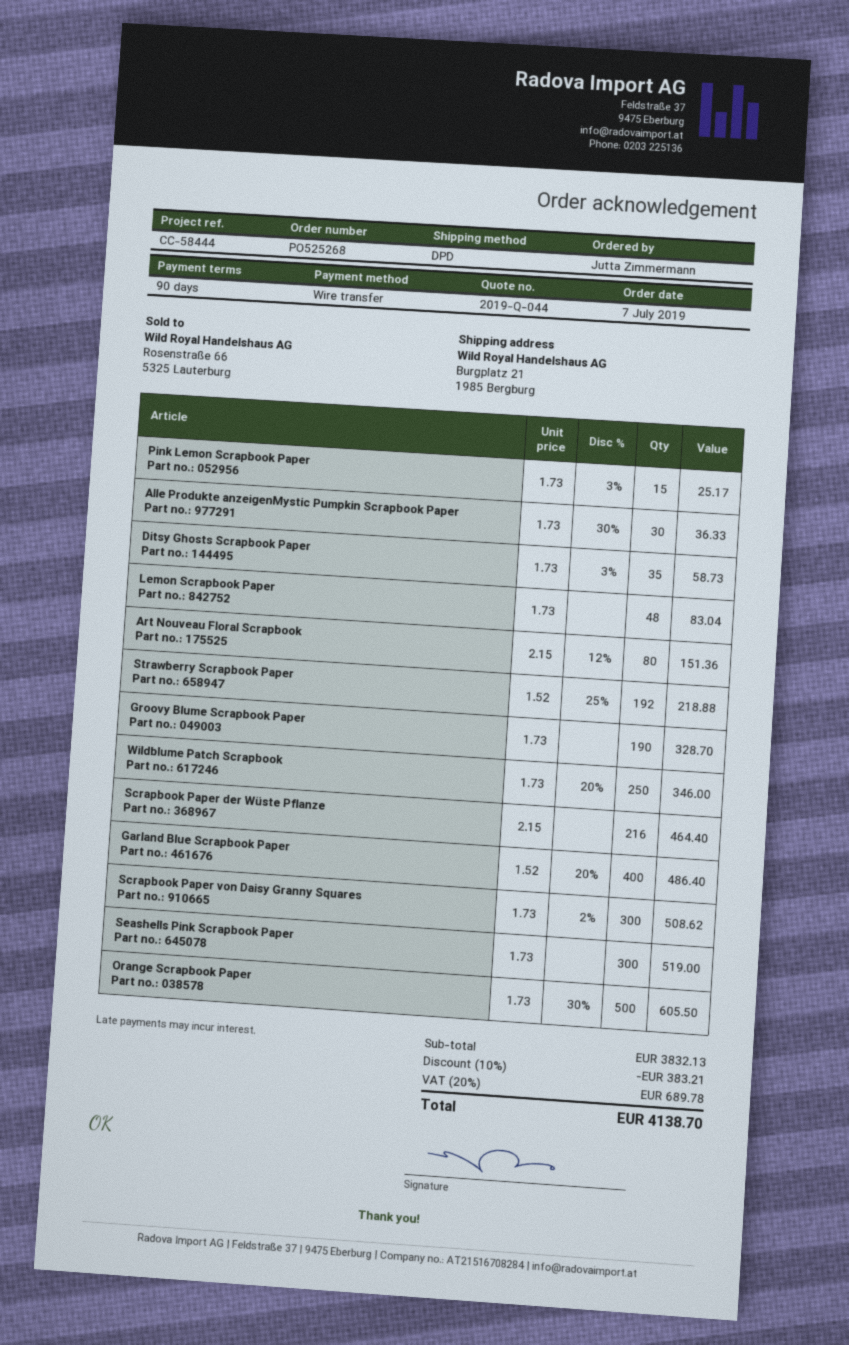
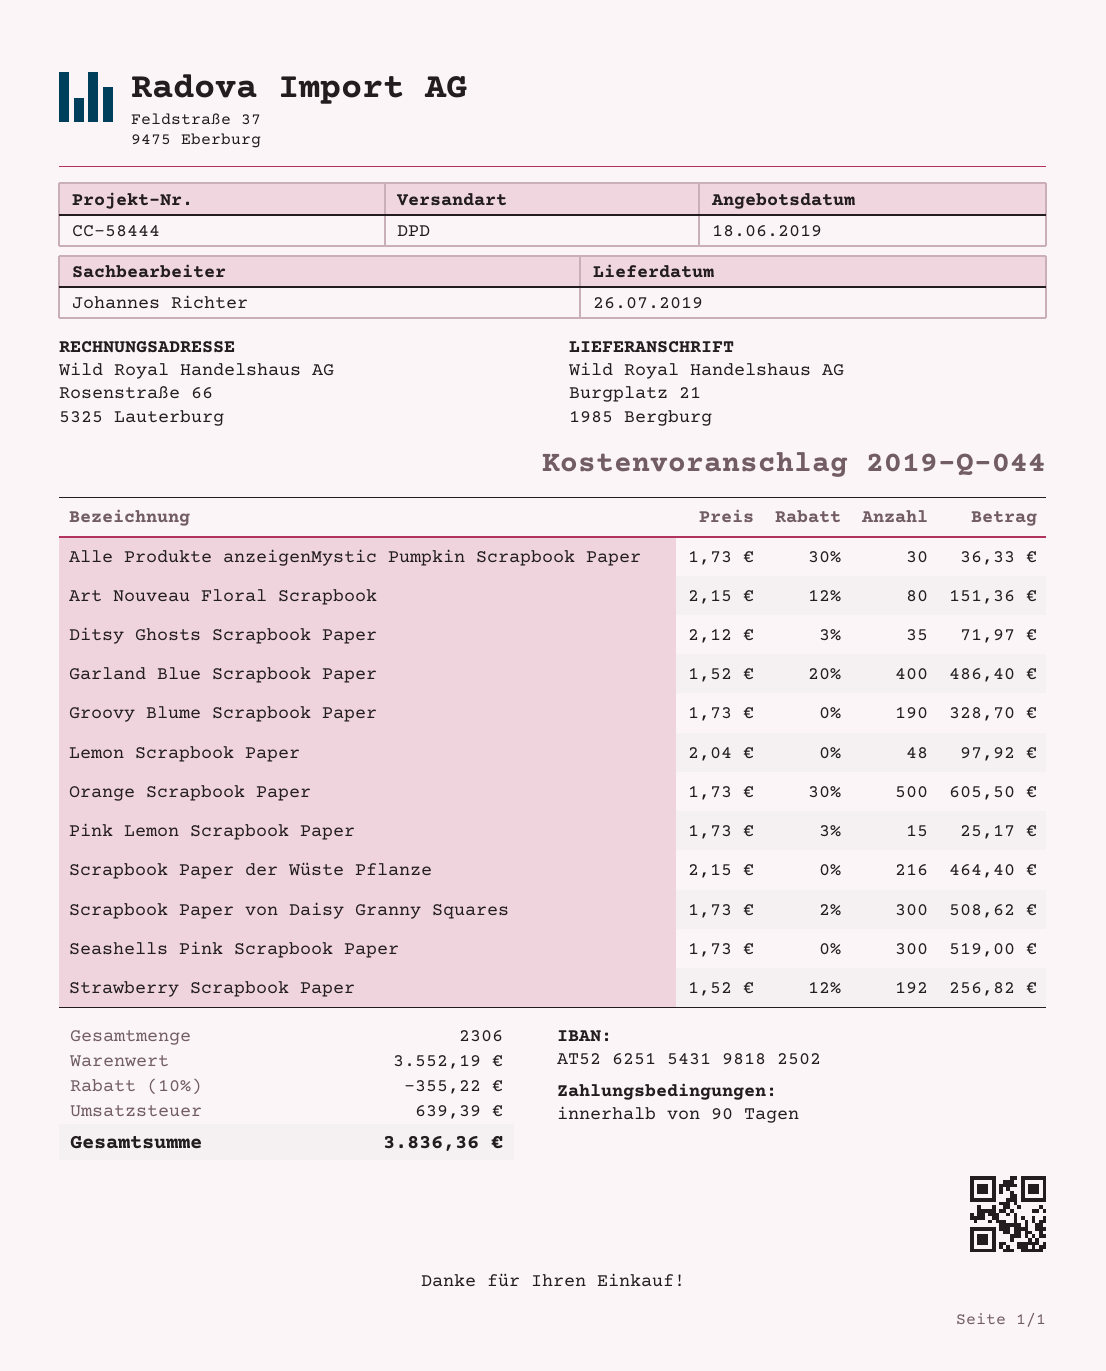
Ditsy Ghosts Scrapbook Paper: 35 x 1.73 - 3% = 58.73 -> 35 x 2.12 - 3% = 71.97
Lemon Scrapbook Paper: 48 x 1.73 = 83.04 -> 48 x 2.04 = 97.92
Strawberry Scrapbook Paper: 192 x 1.52 - 25% = 218.88 -> 192 x 1.52 - 12% = 256.82
Wildblume Patch Scrapbook: 250 x 1.73 - 20% = 346.00 -> none
subtotal: 3832.13 -> 3552.19
discount: 10% = 383.21 -> 10% = 355.22
tax: 689.78 -> 639.39
total: 4138.70 -> 3836.36

